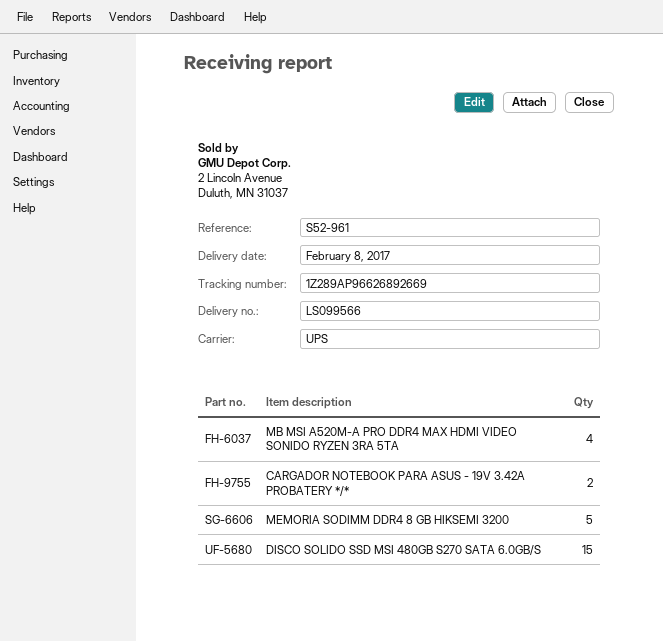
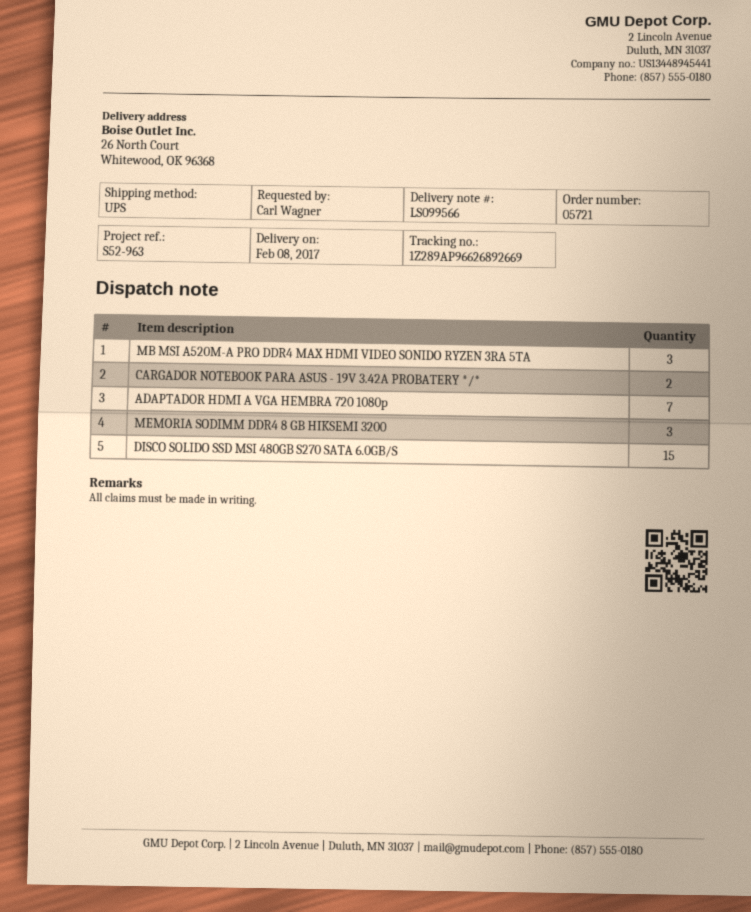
reference: S52-961 -> S52-963
MB MSI A520M-A PRO DDR4 MAX HDMI VIDEO SONIDO RYZEN 3RA 5TA: 4 -> 3
MEMORIA SODIMM DDR4 8 GB HIKSEMI 3200: 5 -> 3
ADAPTADOR HDMI A VGA HEMBRA 720 1080p: none -> 7

